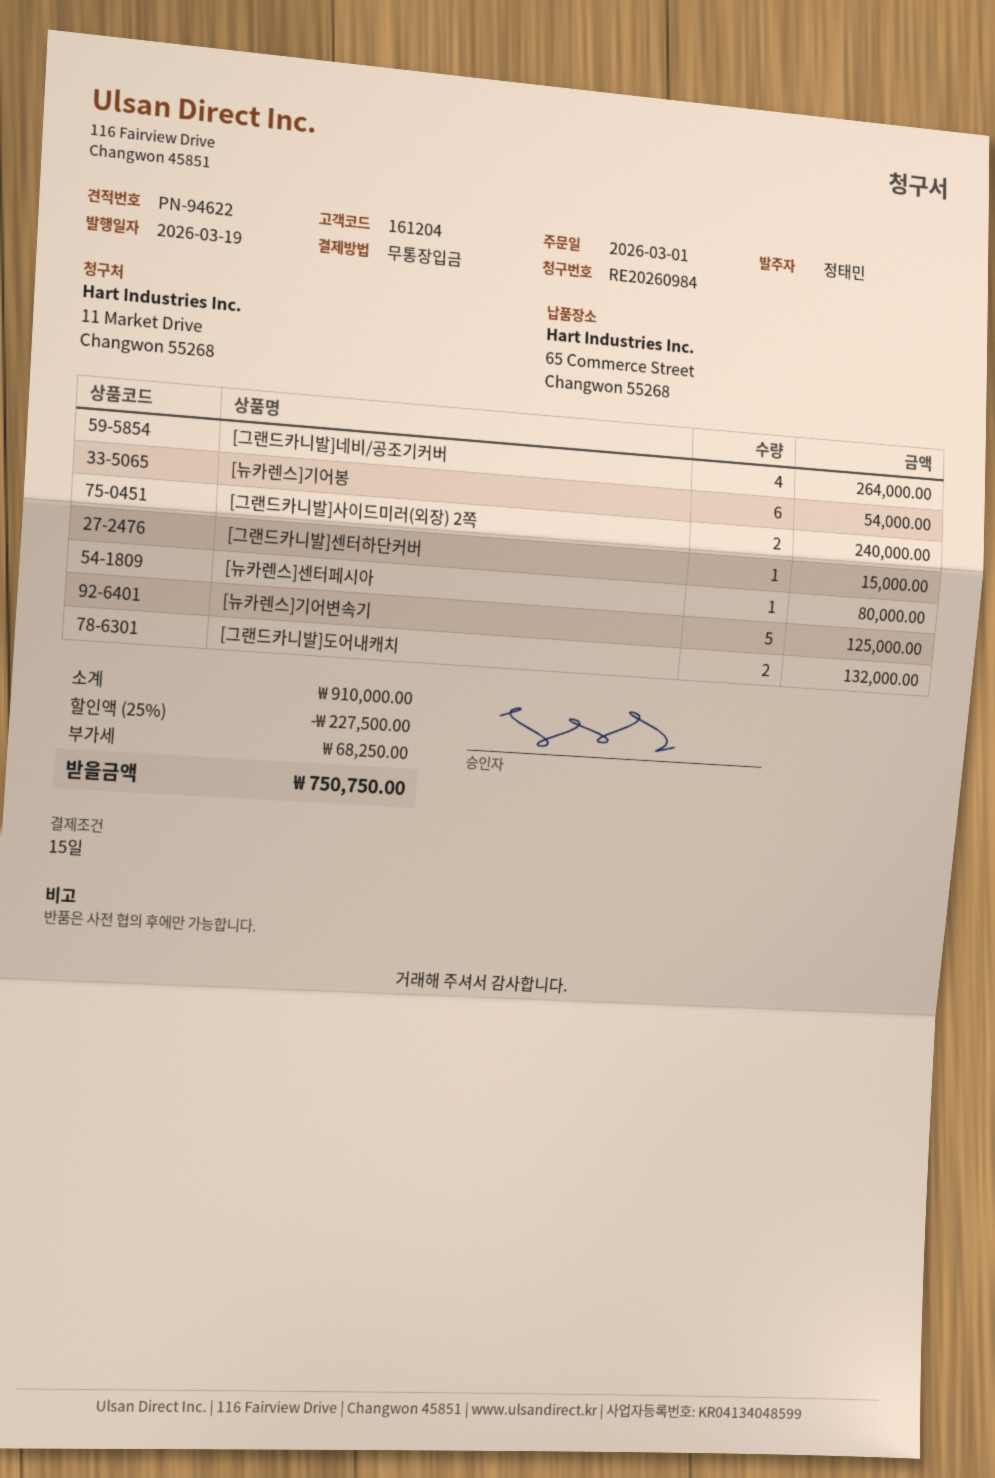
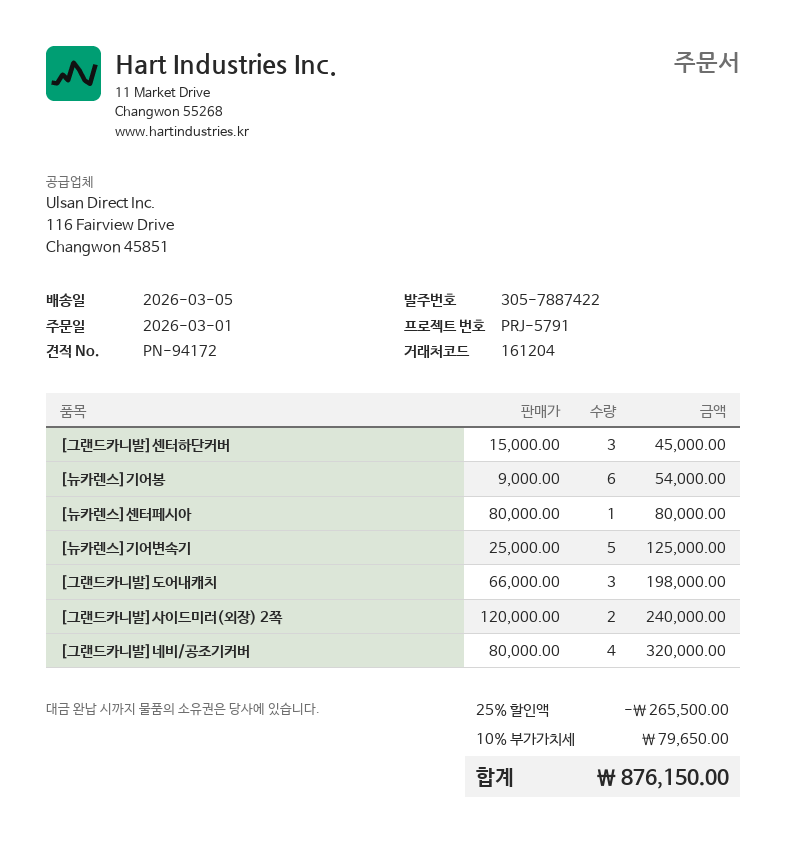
quote number: PN-94622 -> PN-94172
[그랜드카니발]네비/공조기커버: 4 for 264000.00 -> 4 for 320000.00
[그랜드카니발]센터하단커버: 1 for 15000.00 -> 3 for 45000.00
[그랜드카니발]도어내캐치: 2 for 132000.00 -> 3 for 198000.00
discount: 25% = 227500.00 -> 25% = 265500.00
tax: 68250.00 -> 79650.00
total: 750750.00 -> 876150.00

